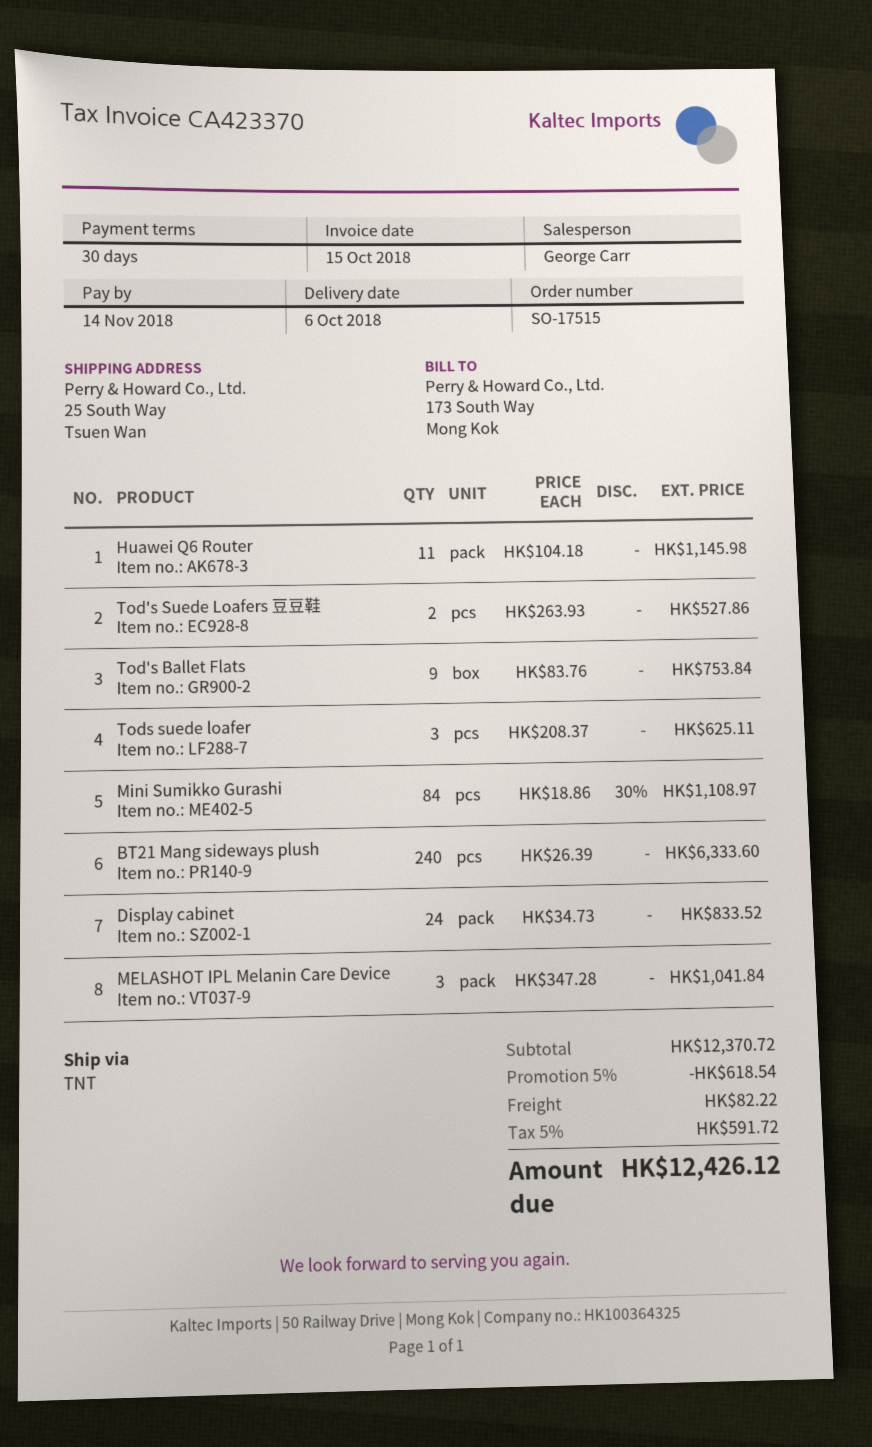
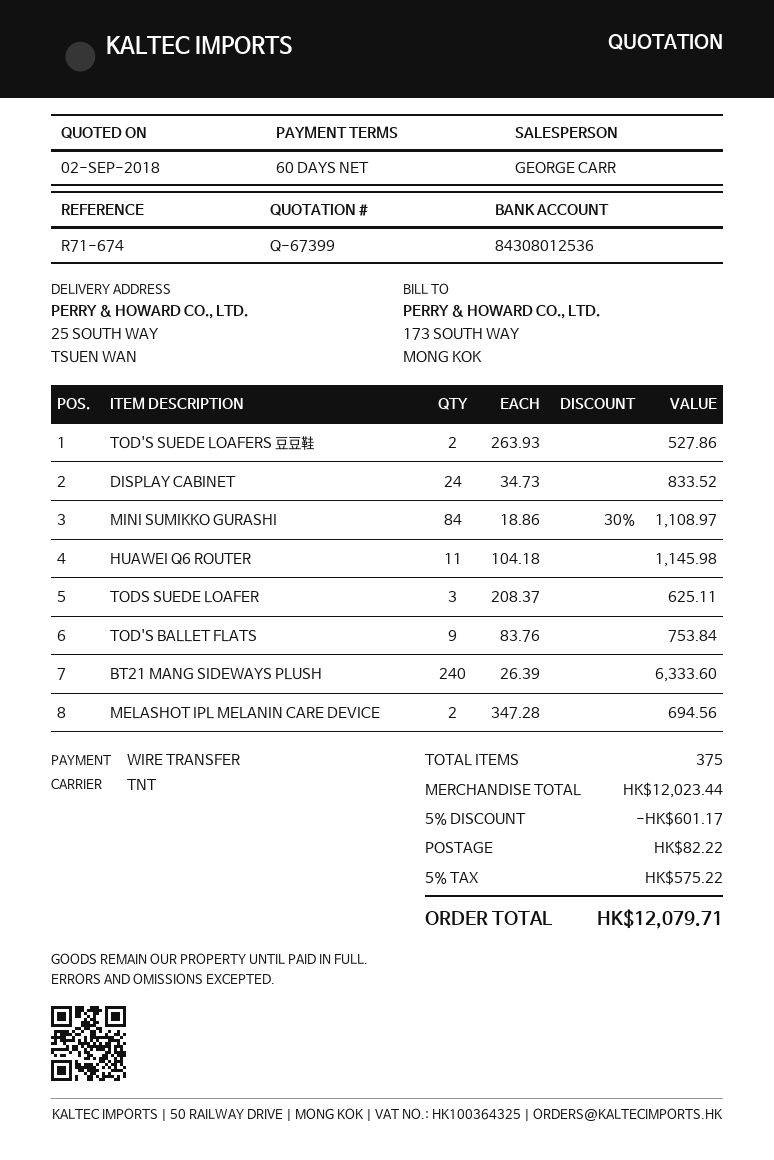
payment terms: 30 days -> 60 days
MELASHOT IPL Melanin Care Device: 3 x 347.28 = 1041.84 -> 2 x 347.28 = 694.56
subtotal: 12370.72 -> 12023.44
discount: 5% = 618.54 -> 5% = 601.17
tax: 5% = 591.72 -> 5% = 575.22
total: 12426.12 -> 12079.71

